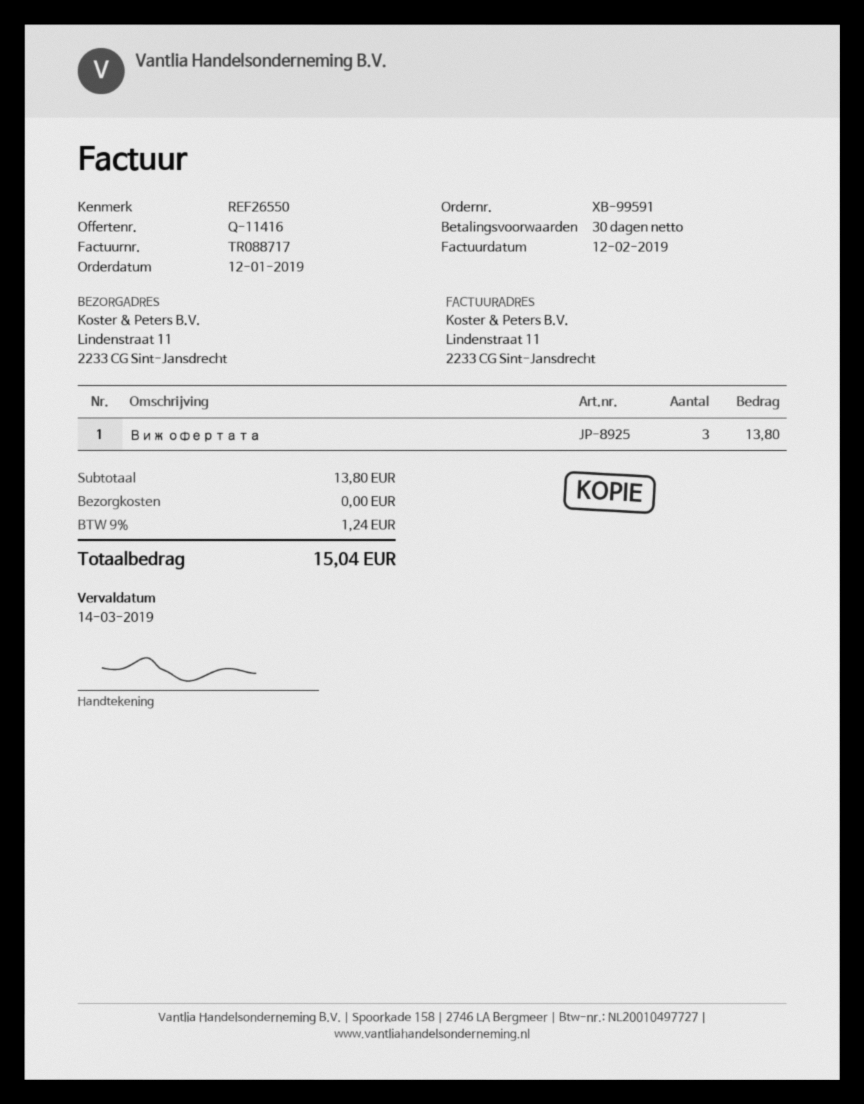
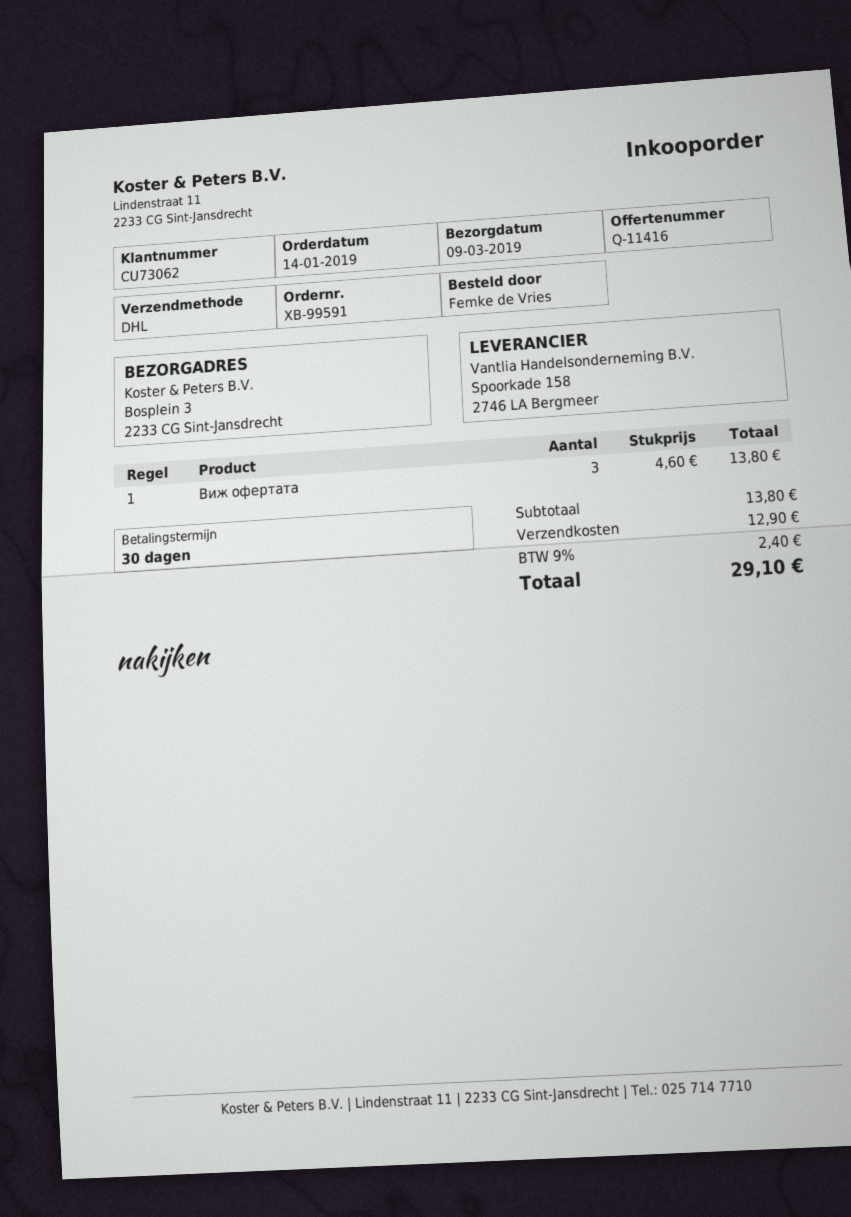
order date: 2019-01-12 -> 2019-01-14
ship to: Lindenstraat 11, 2233 CG Sint-Jansdrecht -> Bosplein 3, 2233 CG Sint-Jansdrecht
shipping: 0.00 -> 12.90
tax: 9% = 1.24 -> 9% = 2.40
total: 15.04 -> 29.10

